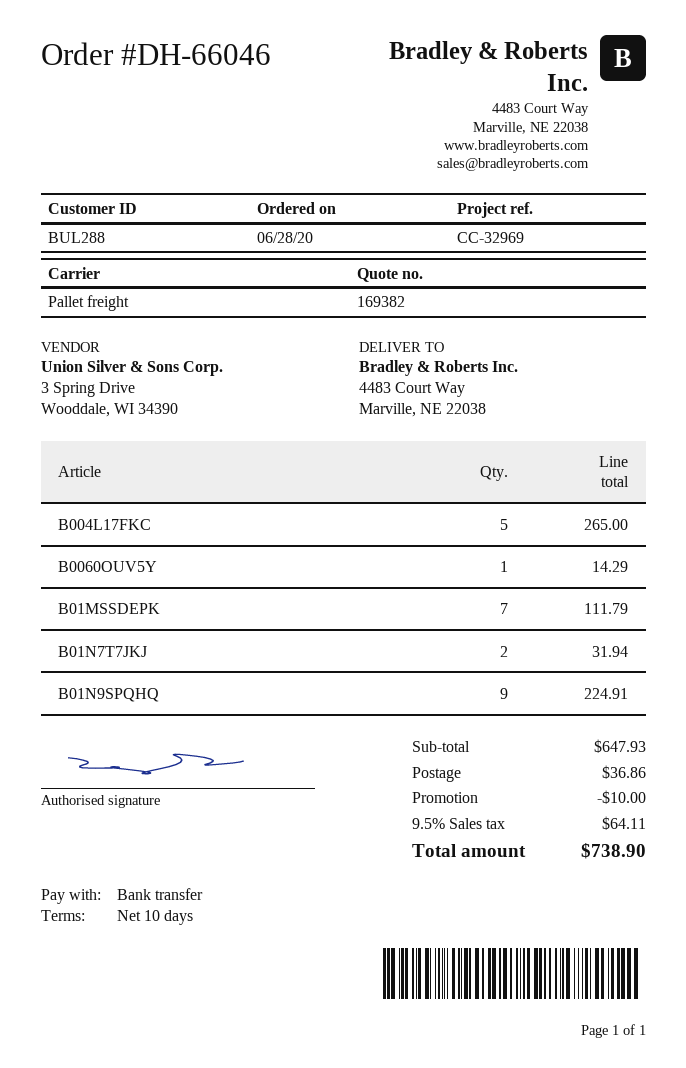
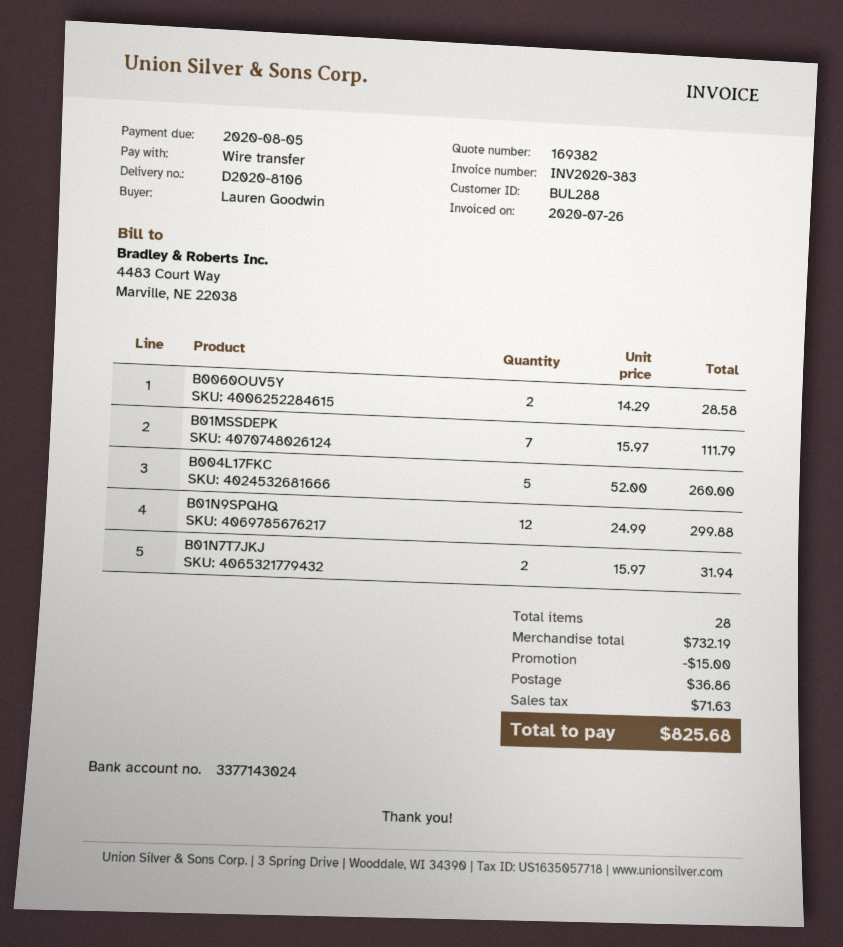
B004L17FKC: 5 for 265.00 -> 5 for 260.00
B0060OUV5Y: 1 for 14.29 -> 2 for 28.58
B01N9SPQHQ: 9 for 224.91 -> 12 for 299.88
subtotal: 647.93 -> 732.19
discount: 10.00 -> 15.00
tax: 64.11 -> 71.63
total: 738.90 -> 825.68

